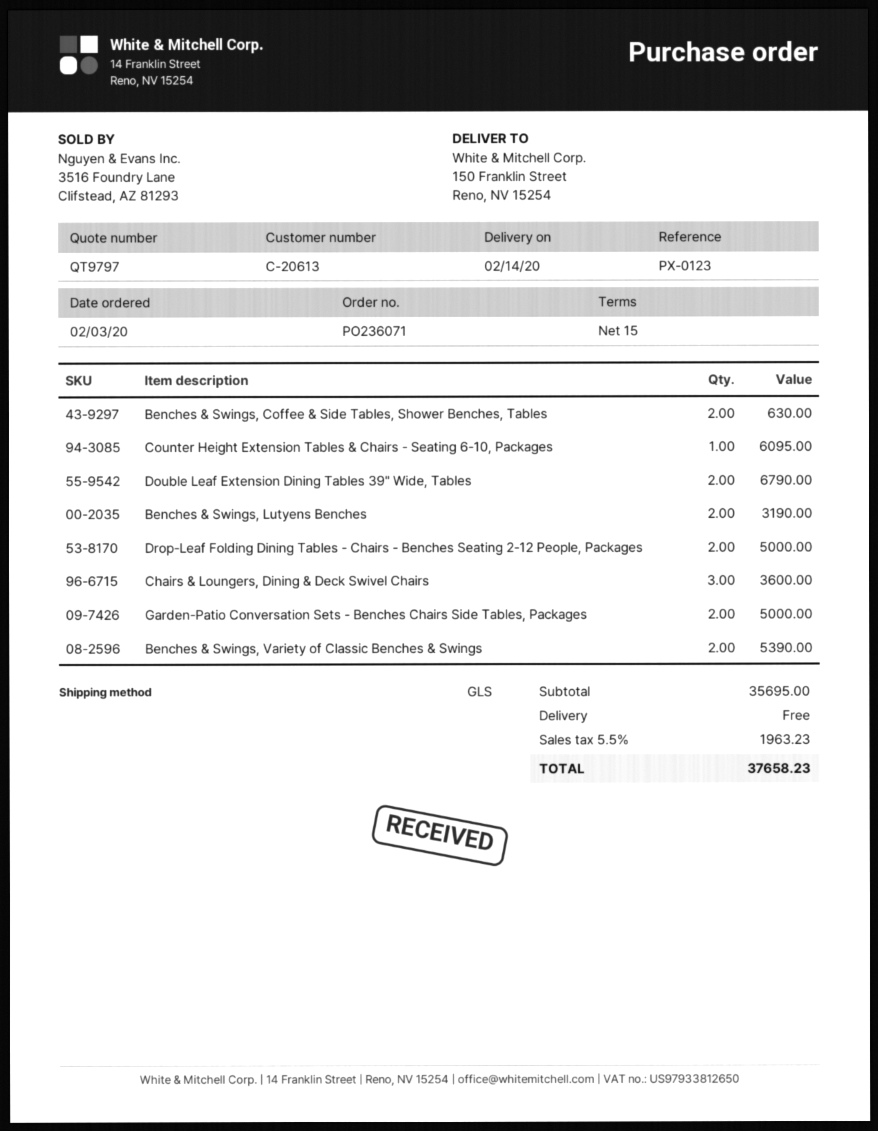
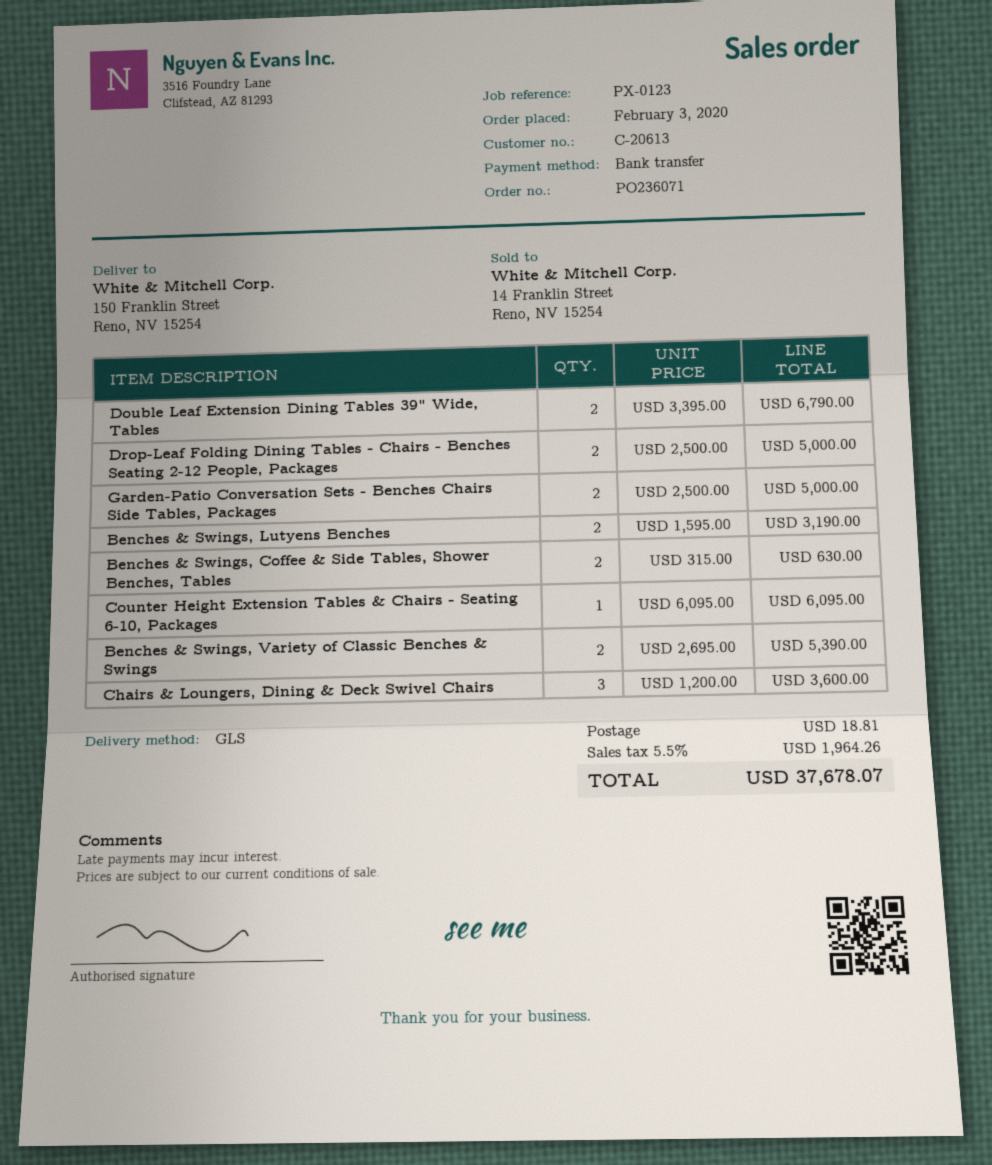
shipping: 0.00 -> 18.81
tax: 5.5% = 1963.23 -> 5.5% = 1964.26
total: 37658.23 -> 37678.07

